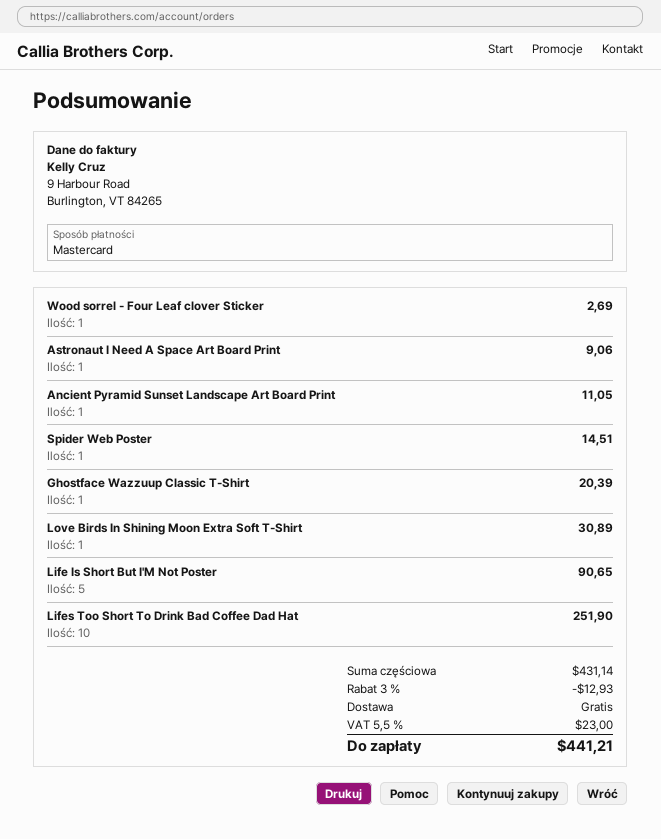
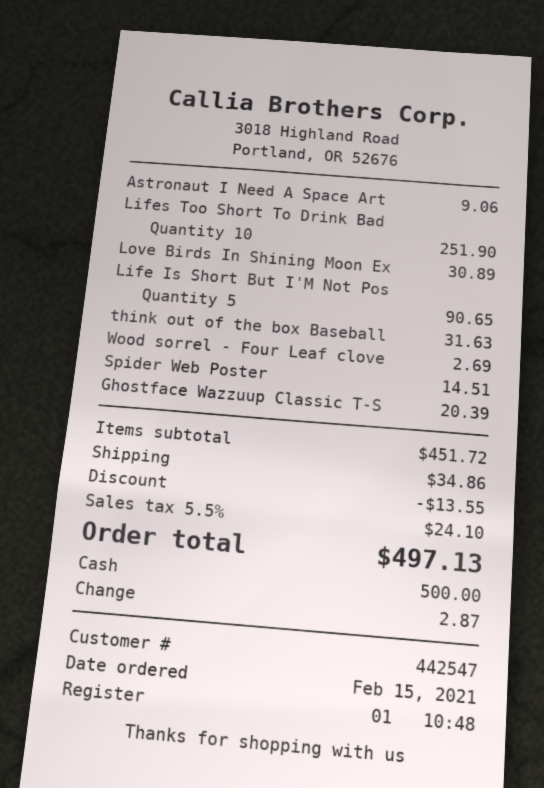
payment method: Mastercard -> cash
Ancient Pyramid Sunset Landscape Art Board Print: 1 for 11.05 -> none
think out of the box Baseball: none -> 1 for 31.63
subtotal: 431.14 -> 451.72
discount: 12.93 -> 13.55
shipping: 0.00 -> 34.86
tax: 5.5% = 23.00 -> 5.5% = 24.10
total: 441.21 -> 497.13

